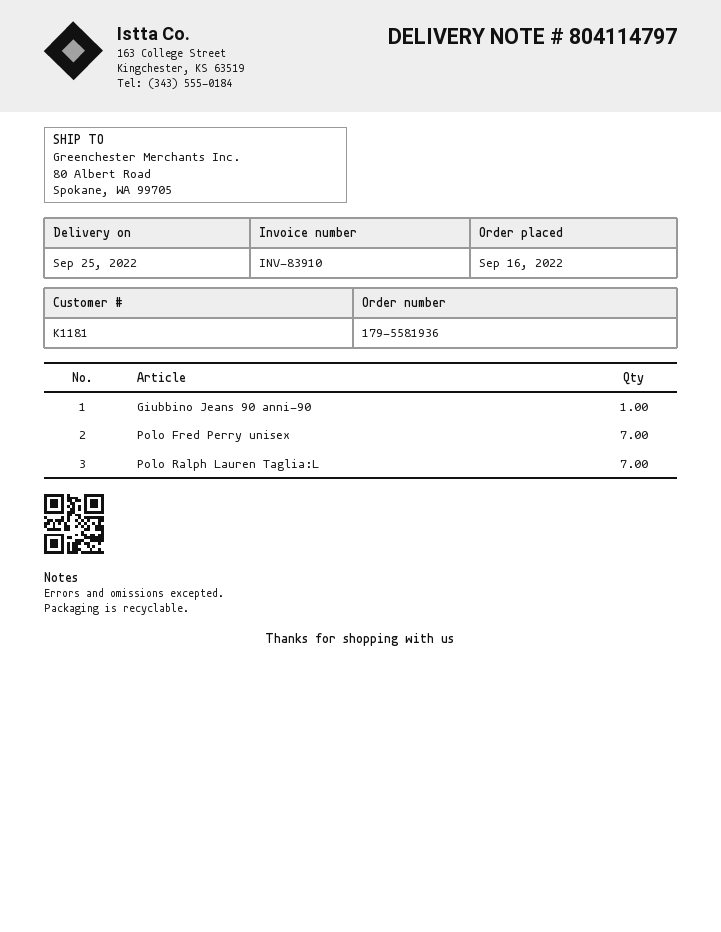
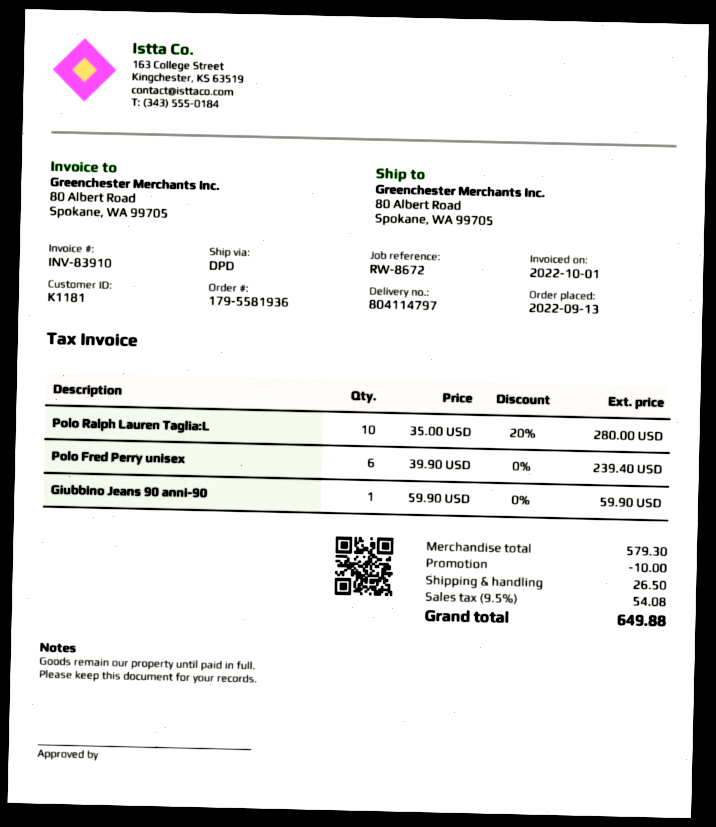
order date: 2022-09-16 -> 2022-09-13
Polo Fred Perry unisex: 7 -> 6
Polo Ralph Lauren Taglia:L: 7 -> 10

